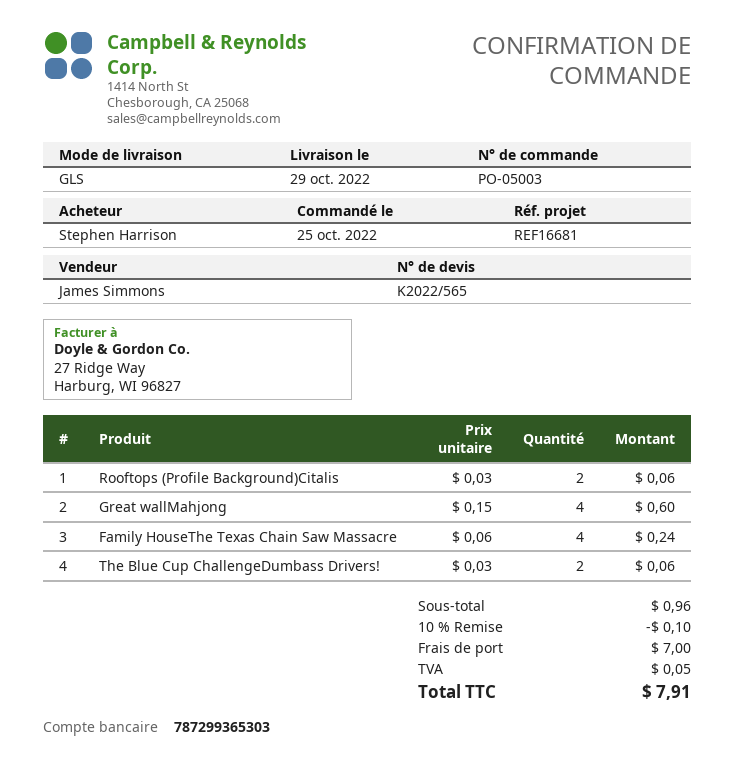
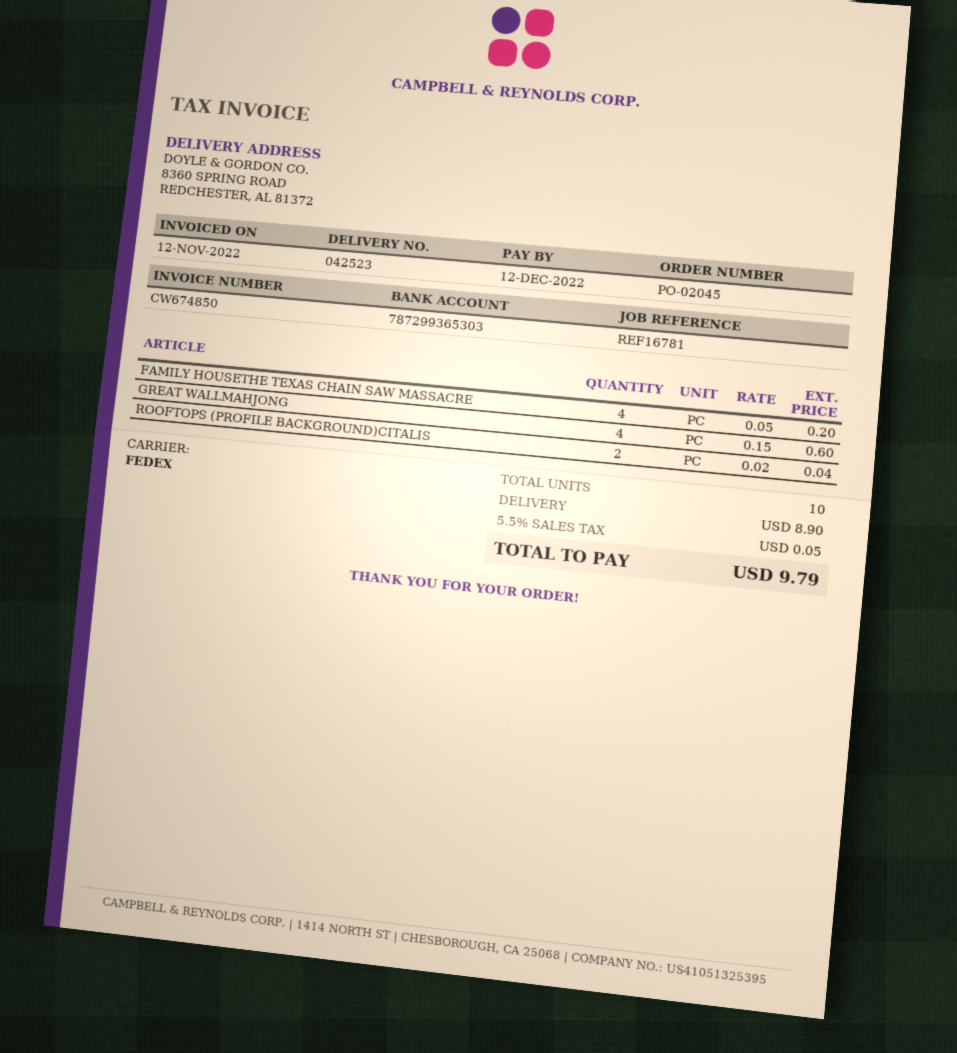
order number: PO-05003 -> PO-02045
reference: REF16681 -> REF16781
shipping method: GLS -> FedEx
Rooftops (Profile Background)Citalis: 2 x 0.03 = 0.06 -> 2 x 0.02 = 0.04
Family HouseThe Texas Chain Saw Massacre: 4 x 0.06 = 0.24 -> 4 x 0.05 = 0.20
The Blue Cup ChallengeDumbass Drivers!: 2 x 0.03 = 0.06 -> none
discount: 10% = 0.10 -> none
shipping: 7.00 -> 8.90
total: 7.91 -> 9.79

